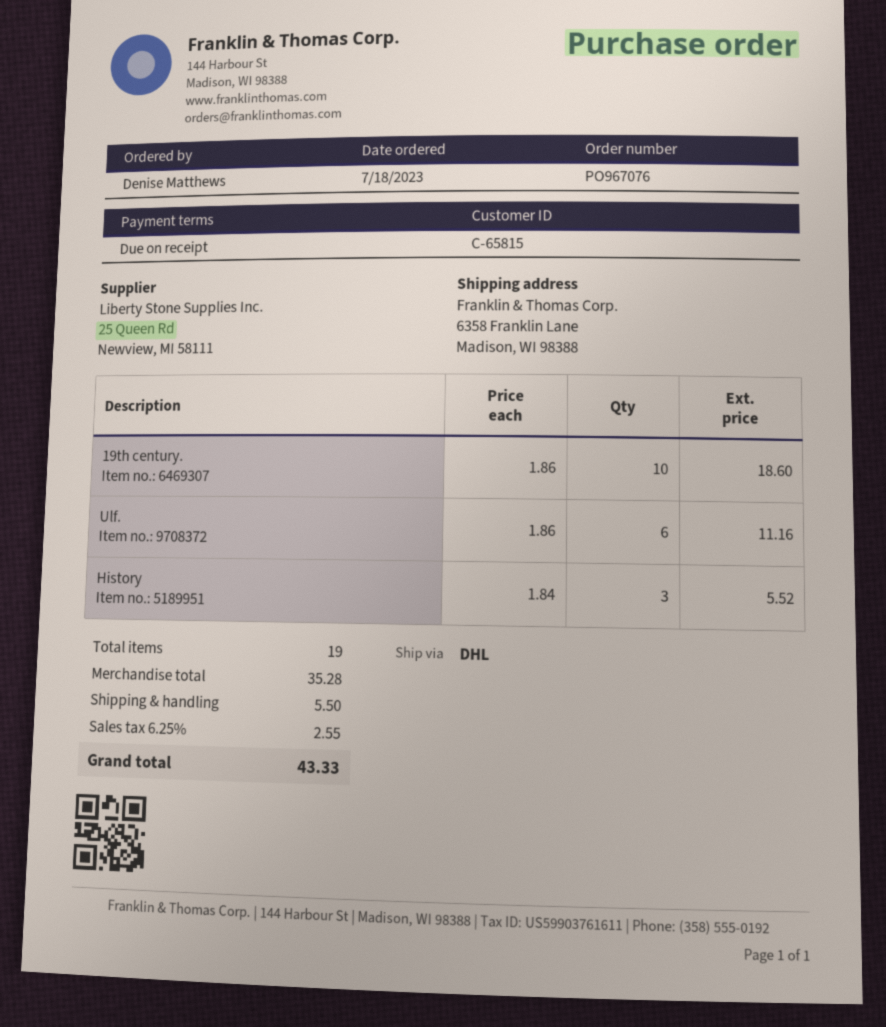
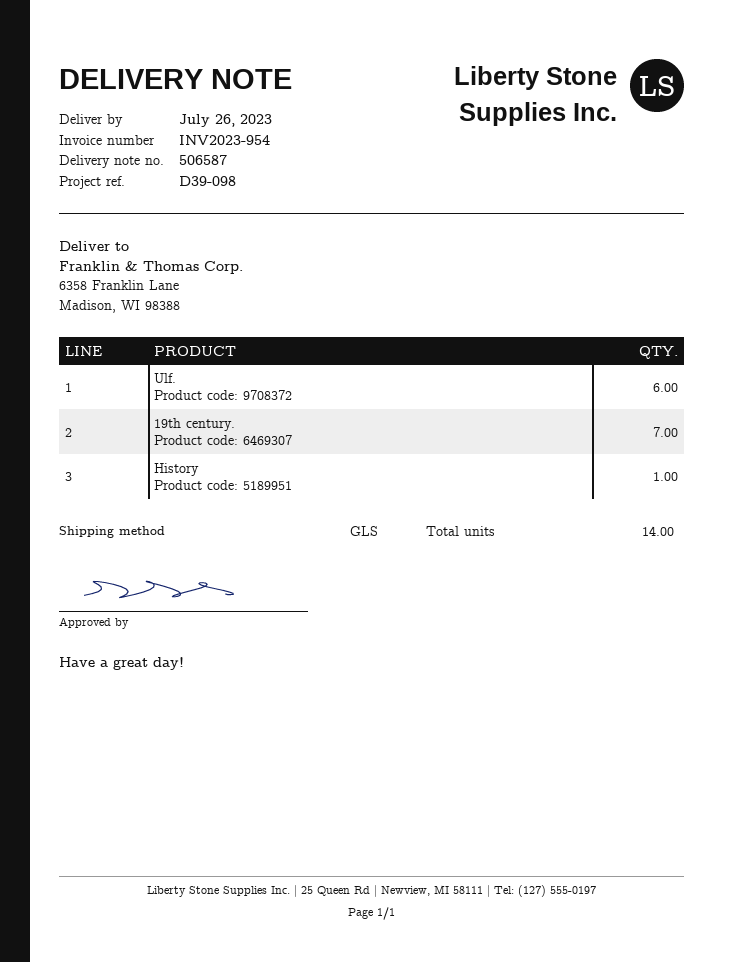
shipping method: DHL -> GLS
19th century.: 10 -> 7
History: 3 -> 1
total quantity: 19 -> 14

